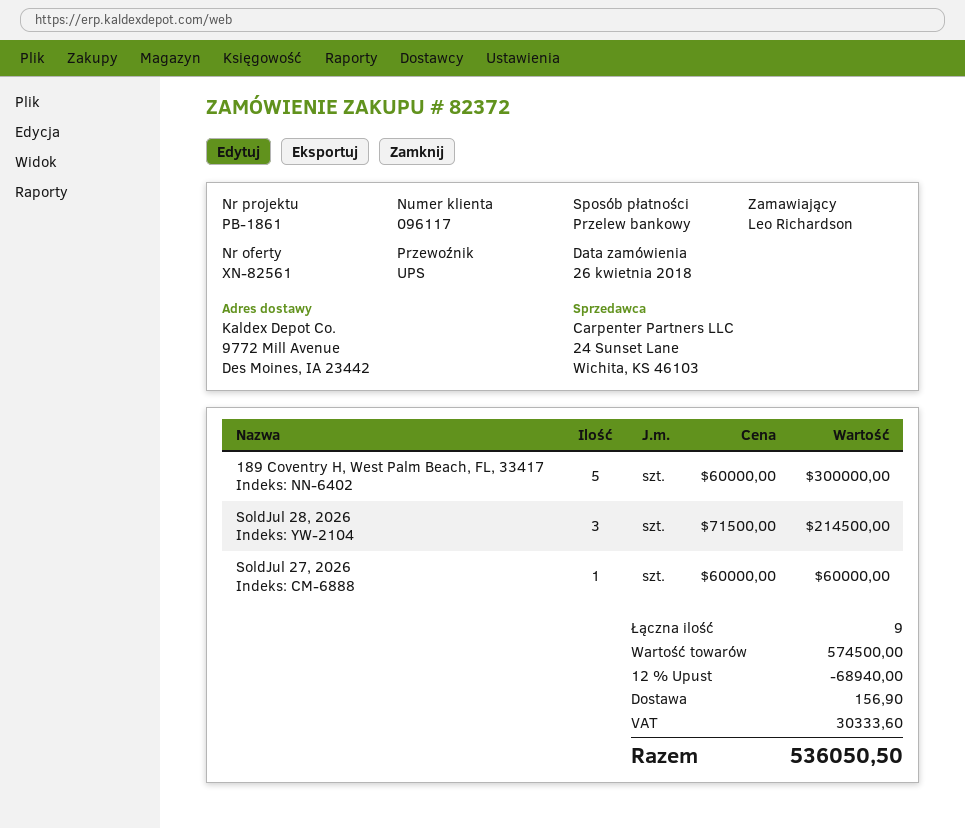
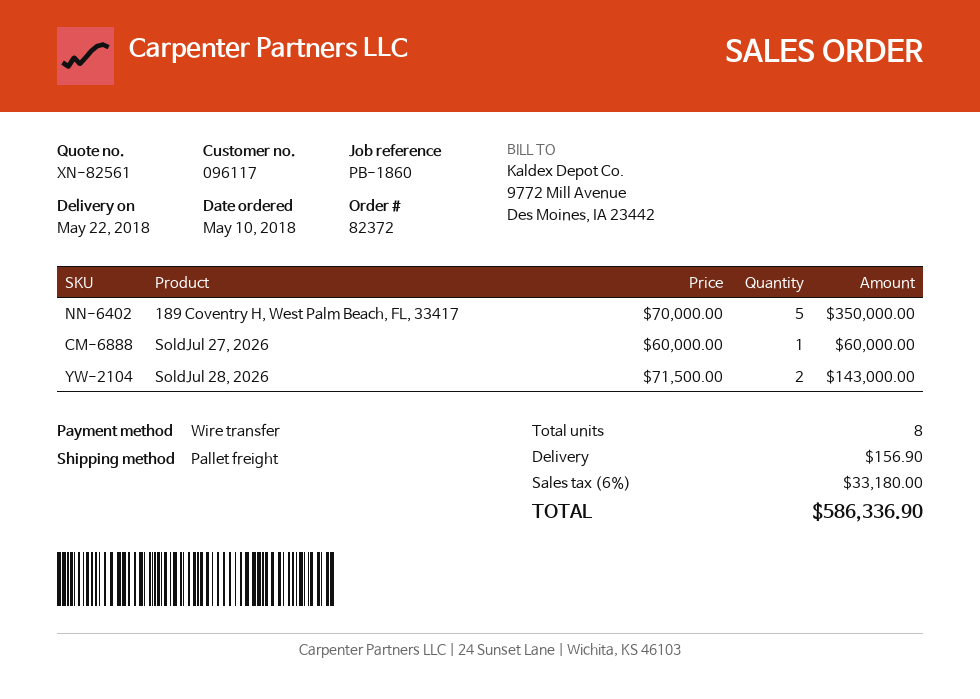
order date: 2018-04-26 -> 2018-05-10
reference: PB-1861 -> PB-1860
shipping method: UPS -> pallet freight
189 Coventry H, West Palm Beach, FL, 33417: 5 x 60000.00 = 300000.00 -> 5 x 70000.00 = 350000.00
SoldJul 28, 2026: 3 x 71500.00 = 214500.00 -> 2 x 71500.00 = 143000.00
total quantity: 9 -> 8
discount: 12% = 68940.00 -> none
tax: 30333.60 -> 33180.00
total: 536050.50 -> 586336.90

